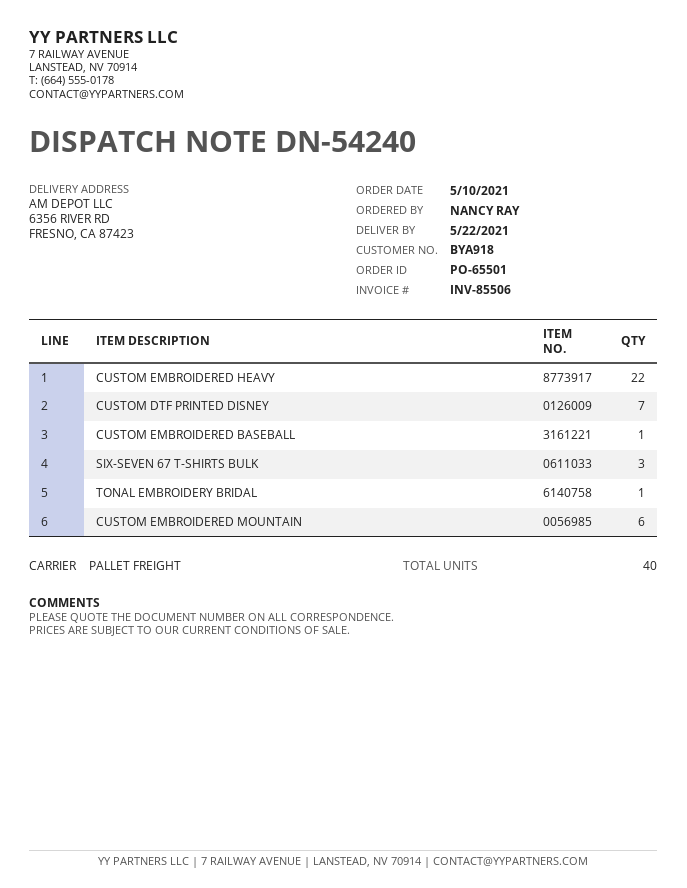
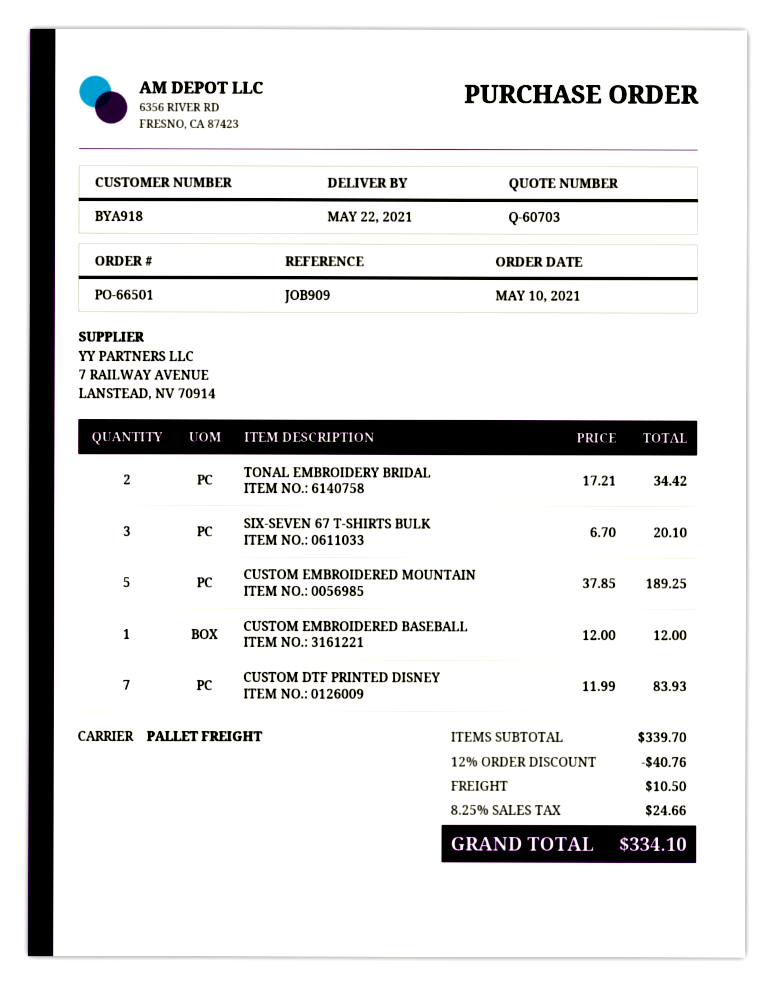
order number: PO-65501 -> PO-66501
CUSTOM EMBROIDERED HEAVY: 22 -> none
TONAL EMBROIDERY BRIDAL: 1 -> 2
CUSTOM EMBROIDERED MOUNTAIN: 6 -> 5

